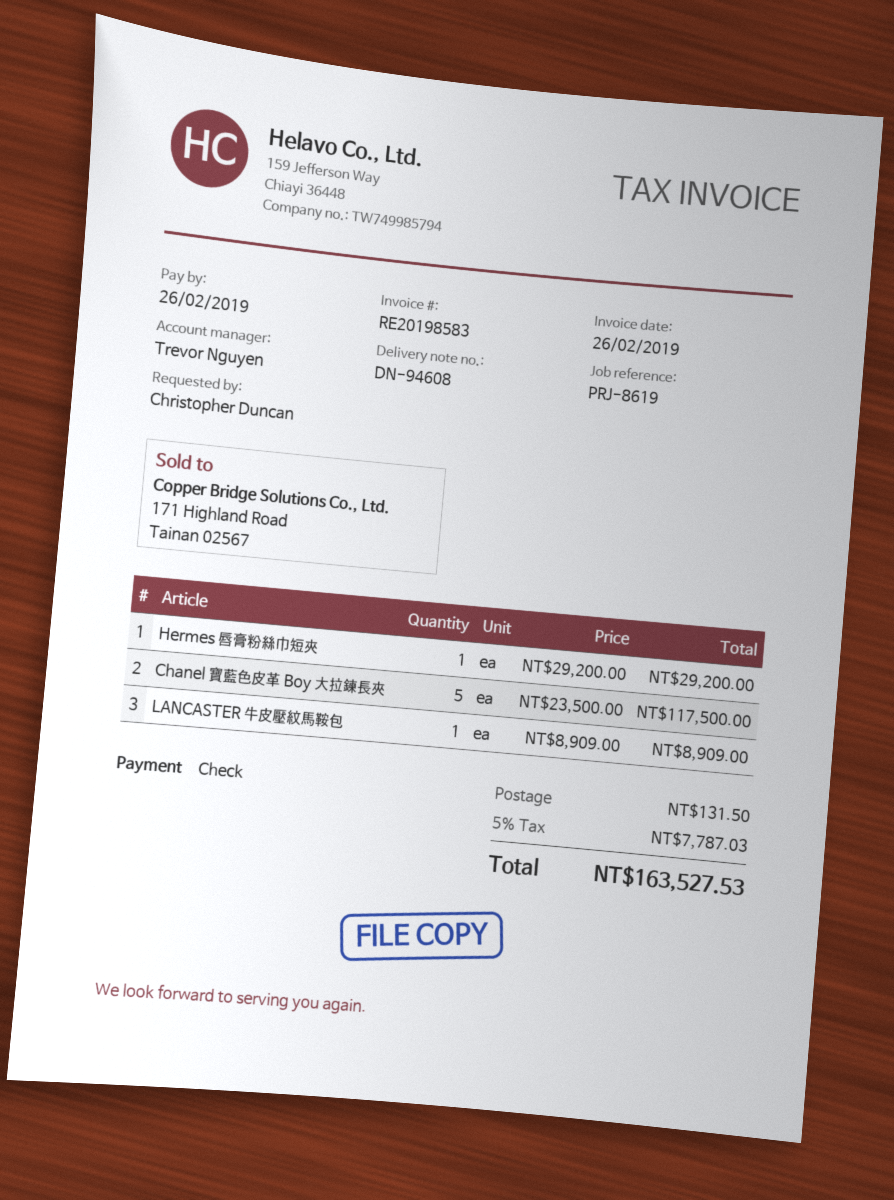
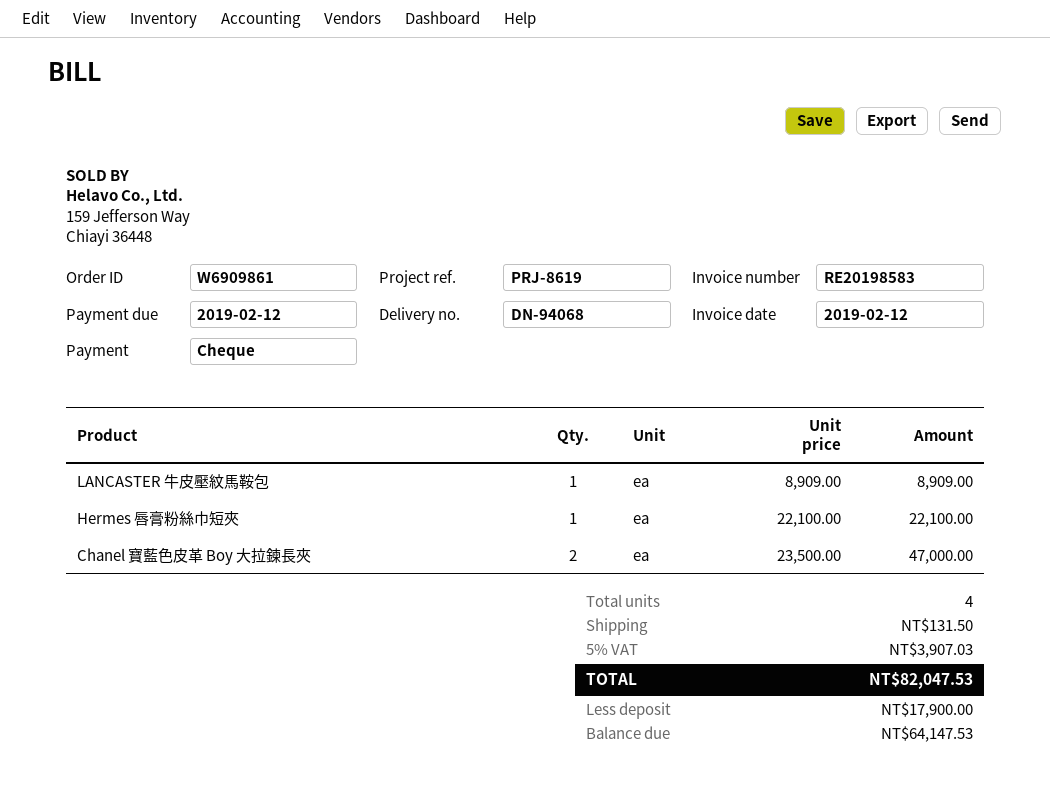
delivery note number: DN-94608 -> DN-94068
invoice date: 2019-02-26 -> 2019-02-12
due date: 2019-02-26 -> 2019-02-12
Hermes 唇膏粉絲巾短夾: 1 x 29200.00 = 29200.00 -> 1 x 22100.00 = 22100.00
Chanel 寶藍色皮革 Boy 大拉鍊長夾: 5 x 23500.00 = 117500.00 -> 2 x 23500.00 = 47000.00
tax: 5% = 7787.03 -> 5% = 3907.03
total: 163527.53 -> 82047.53

